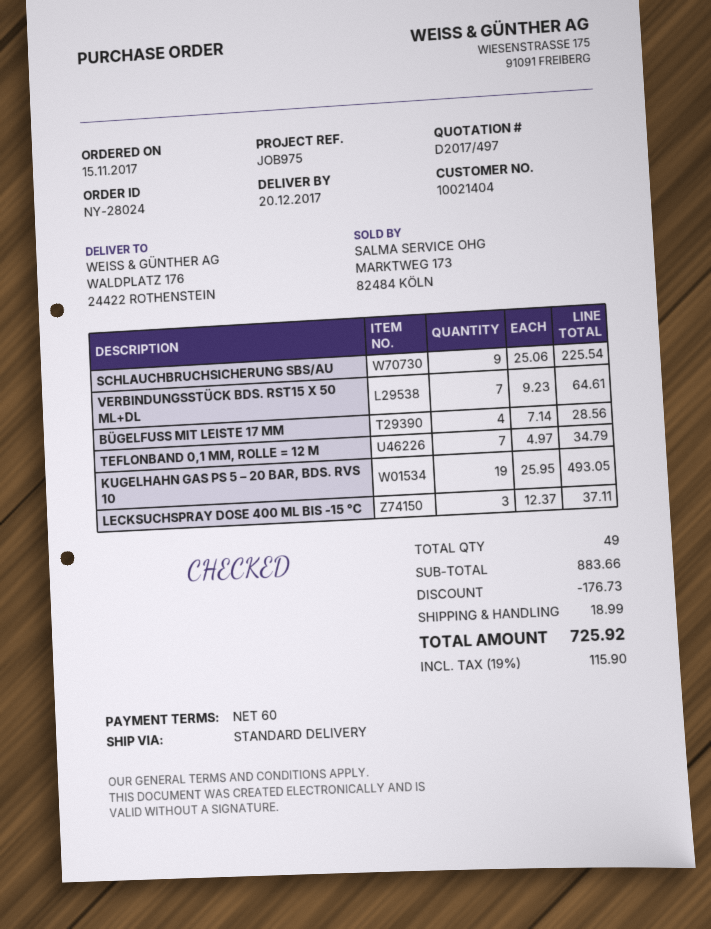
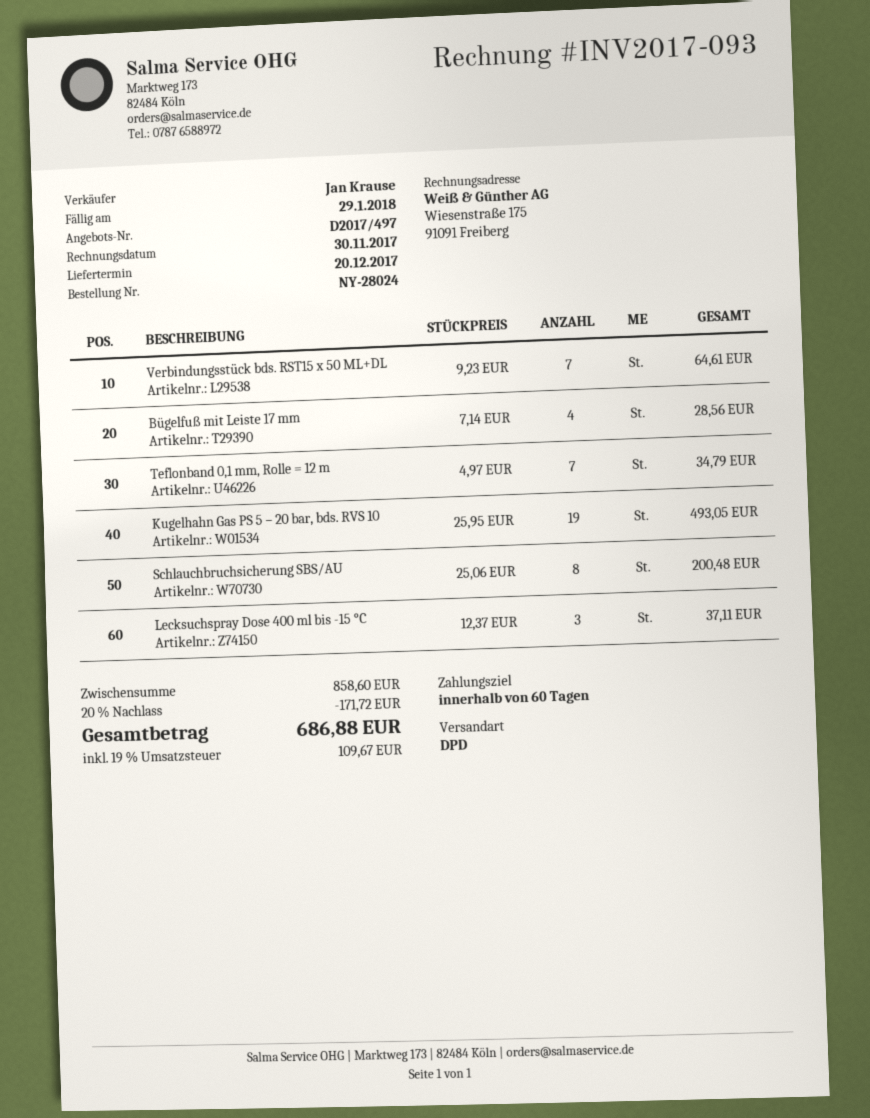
shipping method: standard -> DPD
SCHLAUCHBRUCHSICHERUNG SBS/AU: 9 x 25.06 = 225.54 -> 8 x 25.06 = 200.48
subtotal: 883.66 -> 858.60
discount: 176.73 -> 171.72
shipping: 18.99 -> none
tax: 19% = 115.90 -> 19% = 109.67
total: 725.92 -> 686.88

